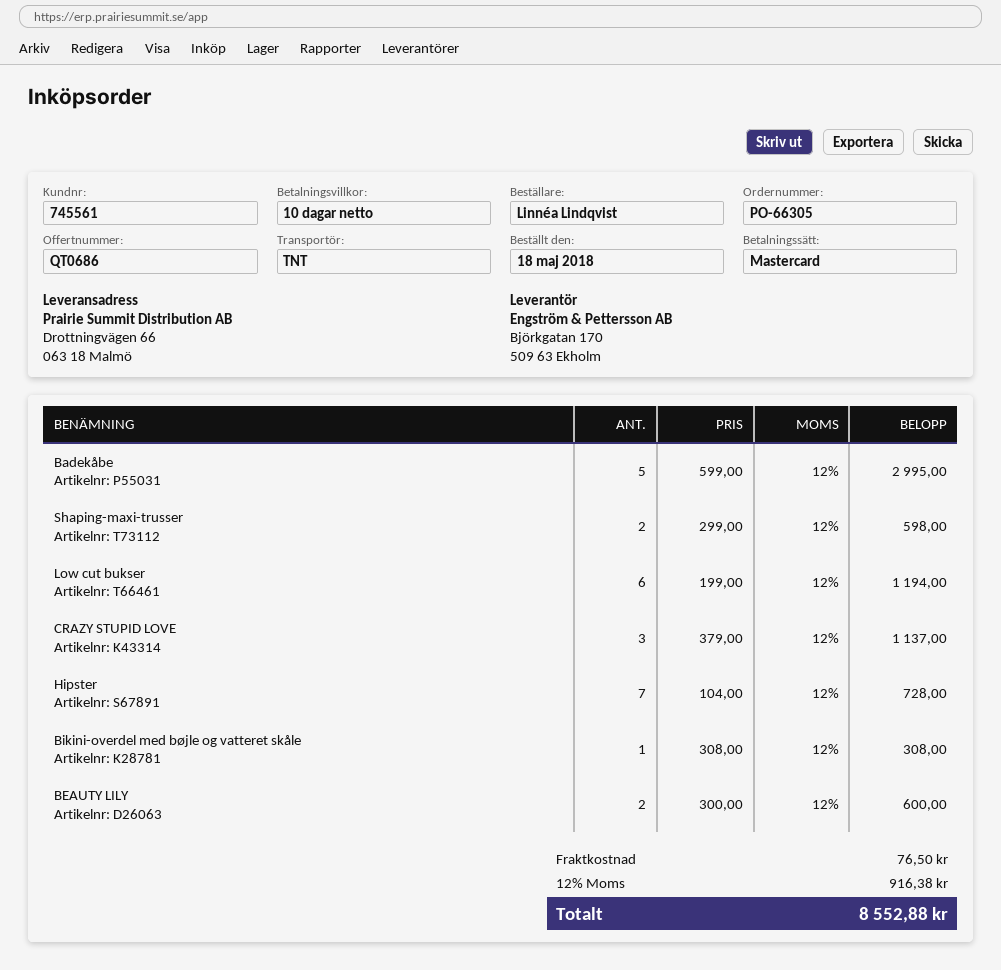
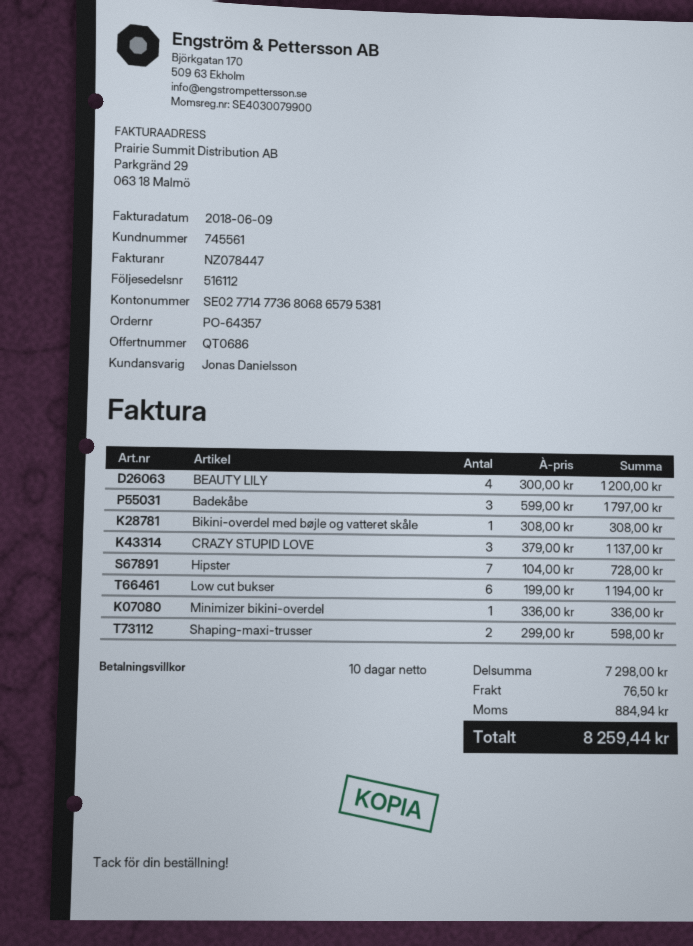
order number: PO-66305 -> PO-64357
Badekåbe: 5 x 599.00 = 2995.00 -> 3 x 599.00 = 1797.00
BEAUTY LILY: 2 x 300.00 = 600.00 -> 4 x 300.00 = 1200.00
Minimizer bikini-overdel: none -> 1 x 336.00 = 336.00
tax: 916.38 -> 884.94
total: 8552.88 -> 8259.44

